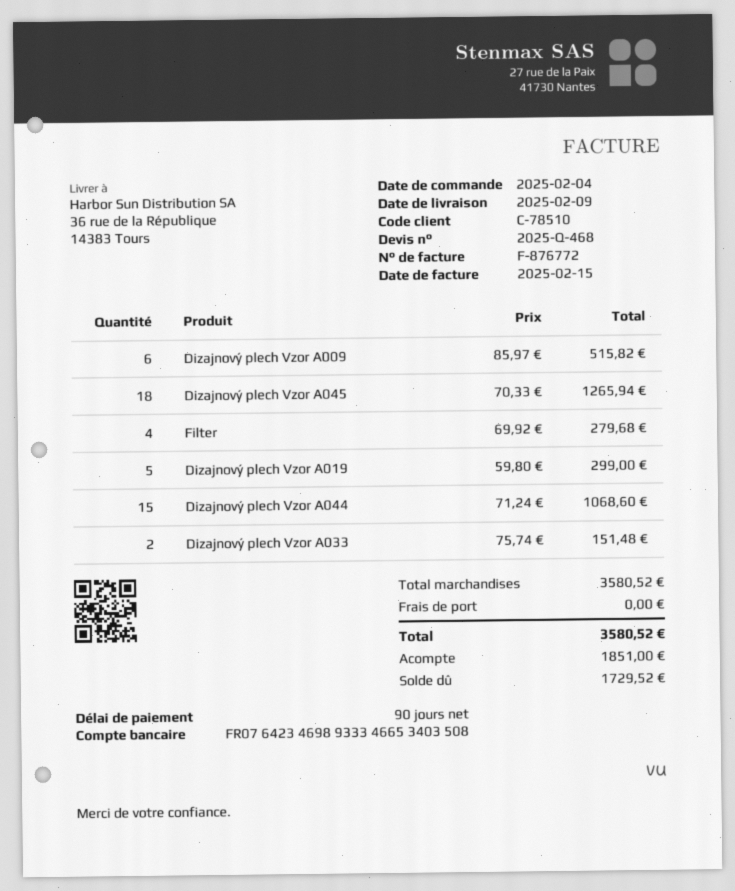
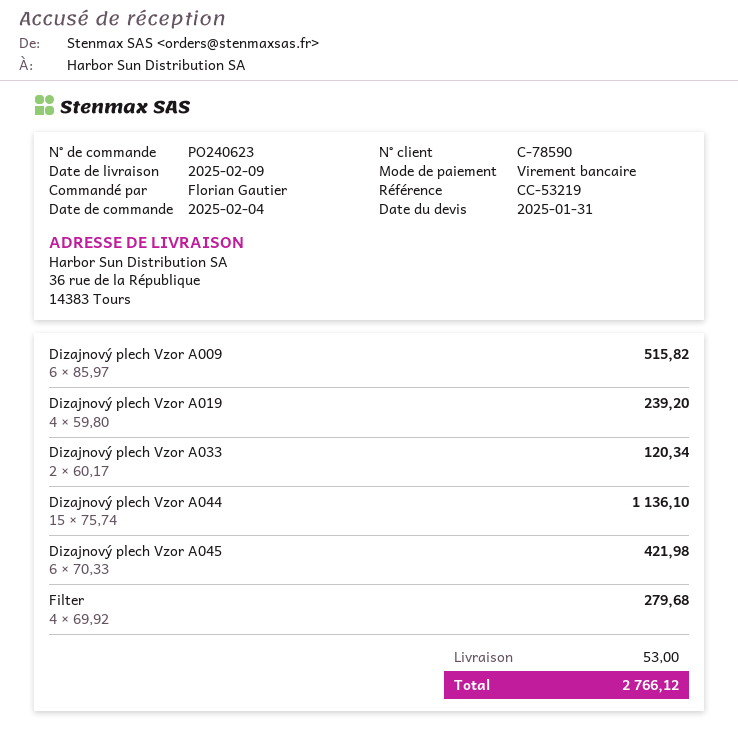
customer number: C-78510 -> C-78590
Dizajnový plech Vzor A045: 18 x 70.33 = 1265.94 -> 6 x 70.33 = 421.98
Dizajnový plech Vzor A019: 5 x 59.80 = 299.00 -> 4 x 59.80 = 239.20
Dizajnový plech Vzor A044: 15 x 71.24 = 1068.60 -> 15 x 75.74 = 1136.10
Dizajnový plech Vzor A033: 2 x 75.74 = 151.48 -> 2 x 60.17 = 120.34
shipping: 0.00 -> 53.00
total: 3580.52 -> 2766.12

